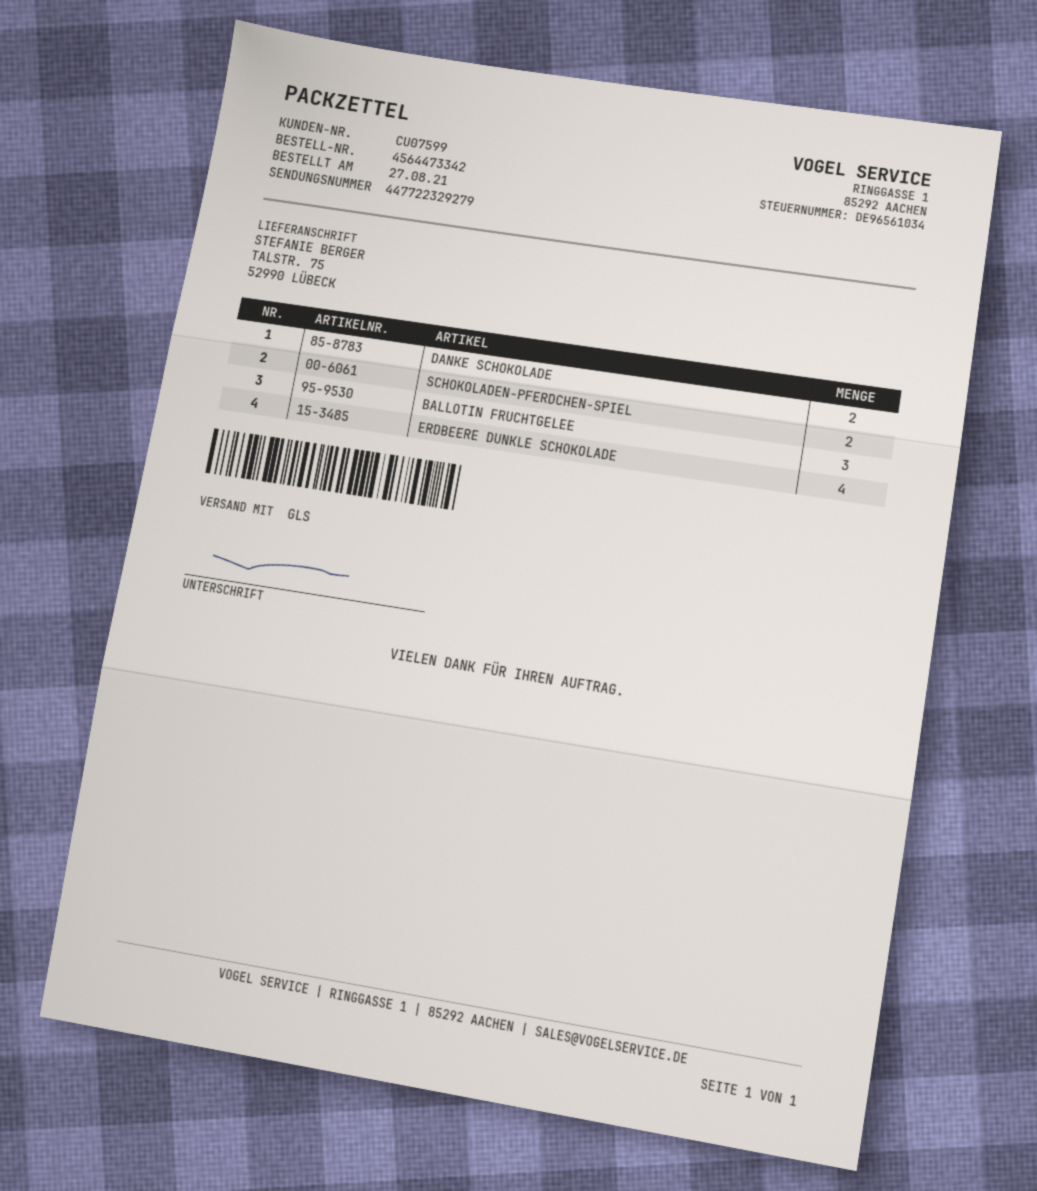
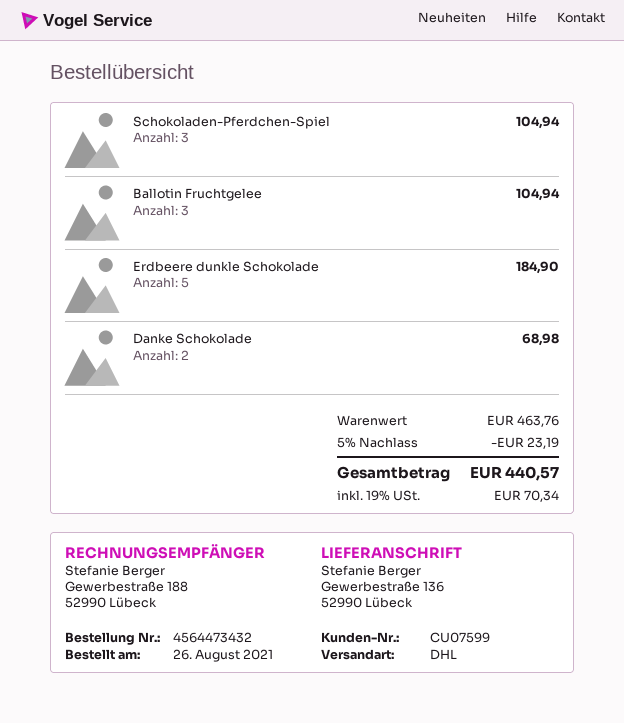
order number: 4564473342 -> 4564473432
order date: 2021-08-27 -> 2021-08-26
shipping method: GLS -> DHL
ship to: TALSTR. 75, 52990 LÜBECK -> Gewerbestraße 136, 52990 Lübeck
SCHOKOLADEN-PFERDCHEN-SPIEL: 2 -> 3
ERDBEERE DUNKLE SCHOKOLADE: 4 -> 5

